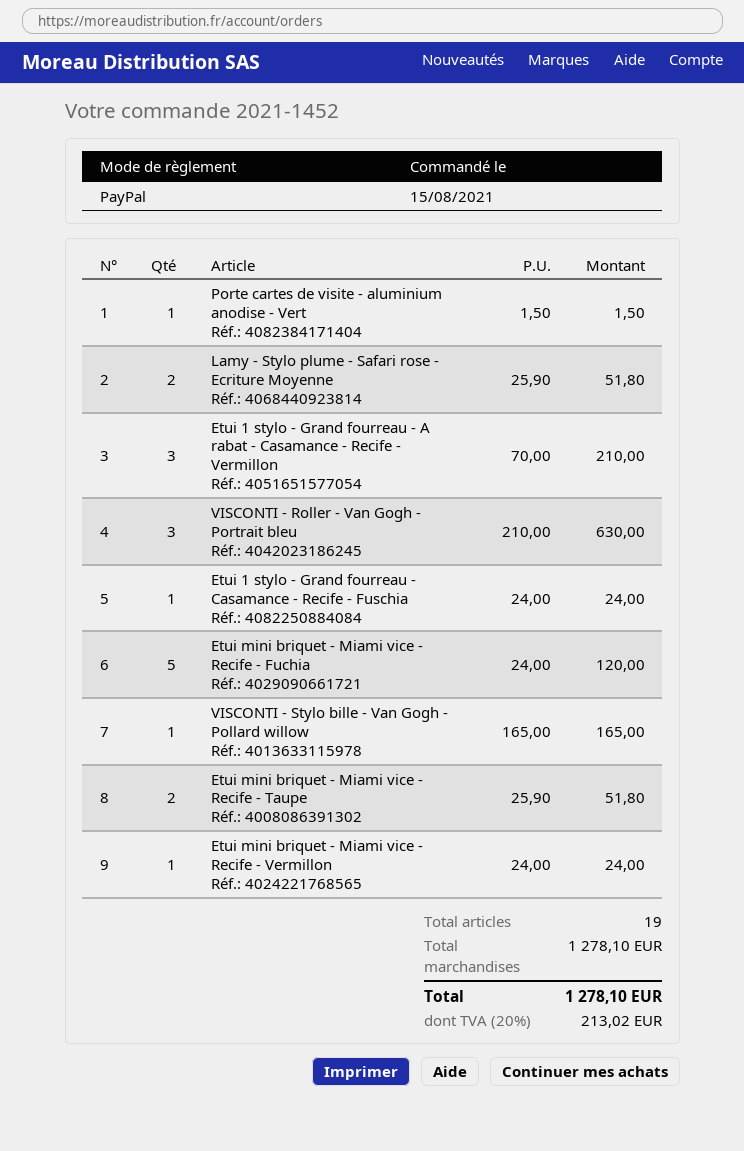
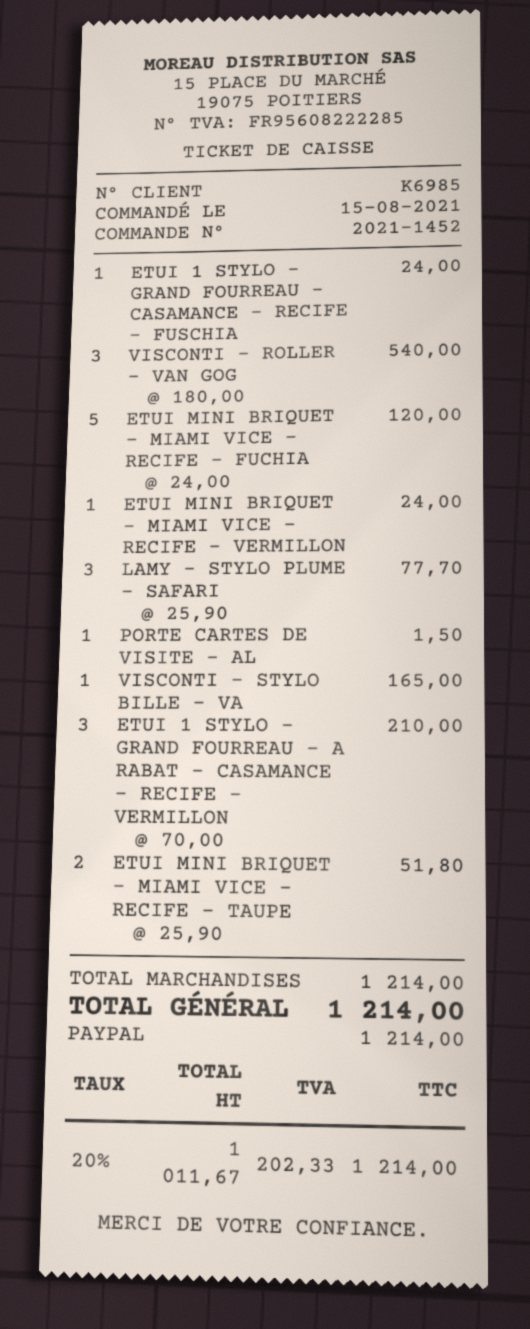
Lamy - Stylo plume - Safari rose - Ecriture Moyenne: 2 x 25.90 = 51.80 -> 3 x 25.90 = 77.70
VISCONTI - Roller - Van Gogh - Portrait bleu: 3 x 210.00 = 630.00 -> 3 x 180.00 = 540.00
subtotal: 1278.10 -> 1214.00
tax: 20% = 213.02 -> 20% = 202.33
total: 1278.10 -> 1214.00

